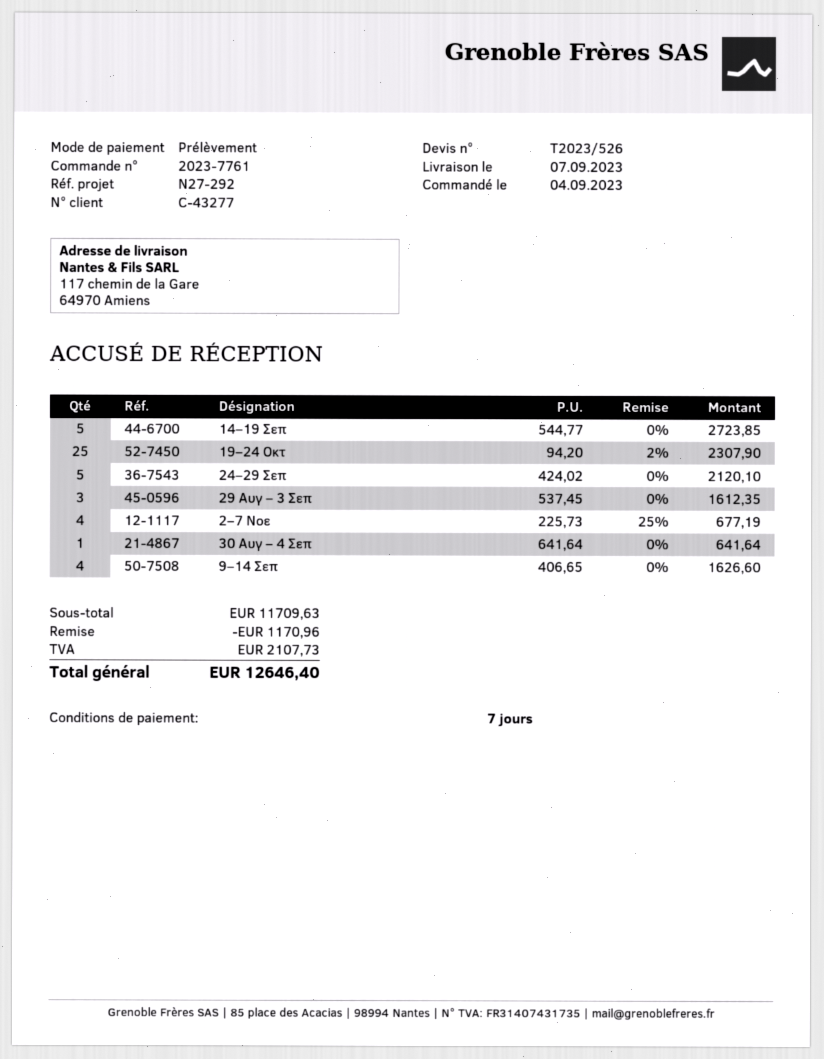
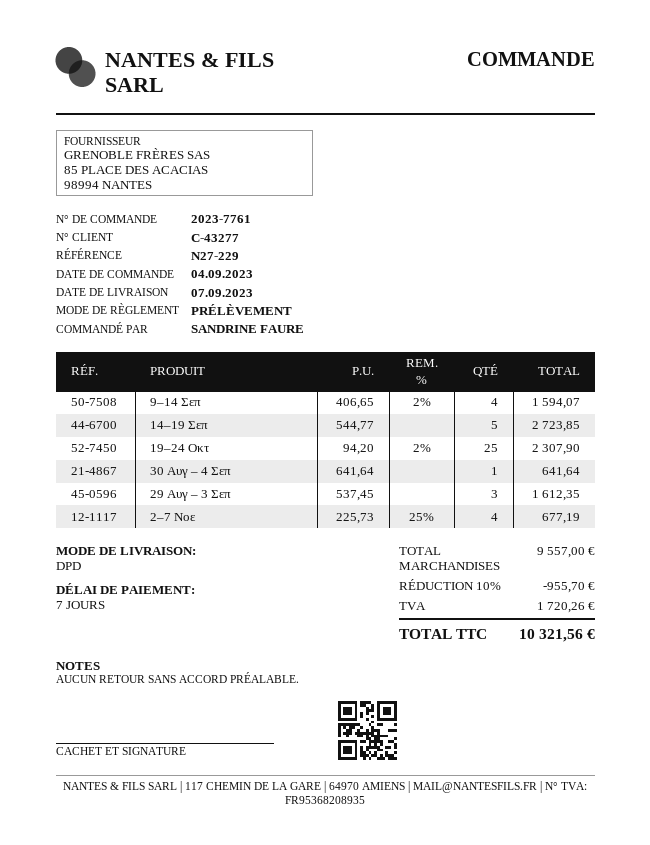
reference: N27-292 -> N27-229
24–29 Σεπ: 5 x 424.02 = 2120.10 -> none
9–14 Σεπ: 4 x 406.65 = 1626.60 -> 4 x 406.65 - 2% = 1594.07
subtotal: 11709.63 -> 9557.00
discount: 1170.96 -> 955.70
tax: 2107.73 -> 1720.26
total: 12646.40 -> 10321.56

